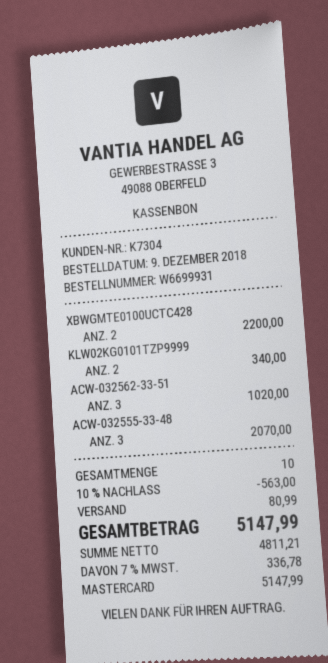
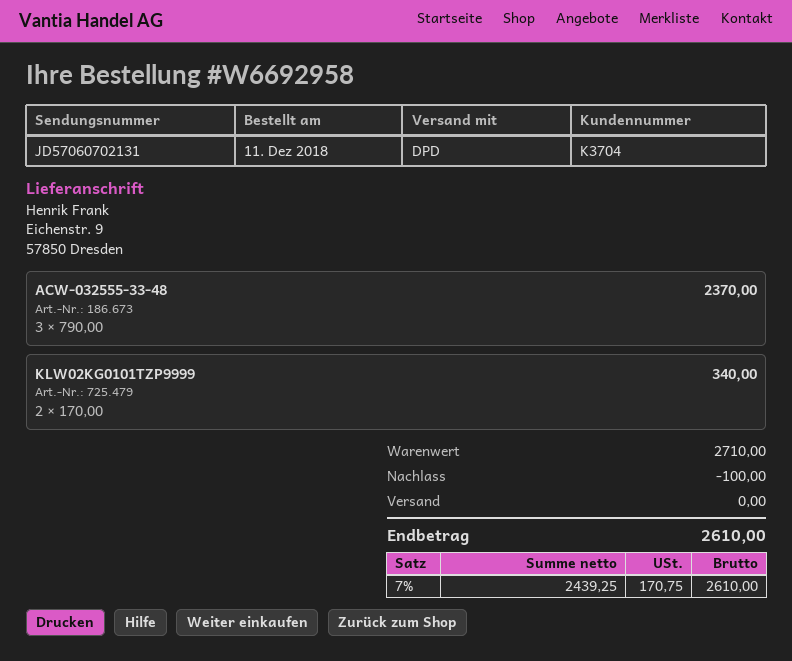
order number: W6699931 -> W6692958
order date: 2018-12-09 -> 2018-12-11
customer number: K7304 -> K3704
XBWGMTE0100UCTC428: 2 for 2200.00 -> none
ACW-032562-33-51: 3 for 1020.00 -> none
ACW-032555-33-48: 3 for 2070.00 -> 3 for 2370.00
discount: 563.00 -> 100.00
shipping: 80.99 -> 0.00
net: 4811.21 -> 2439.25
tax: 7% = 336.78 -> 7% = 170.75
total: 5147.99 -> 2610.00

